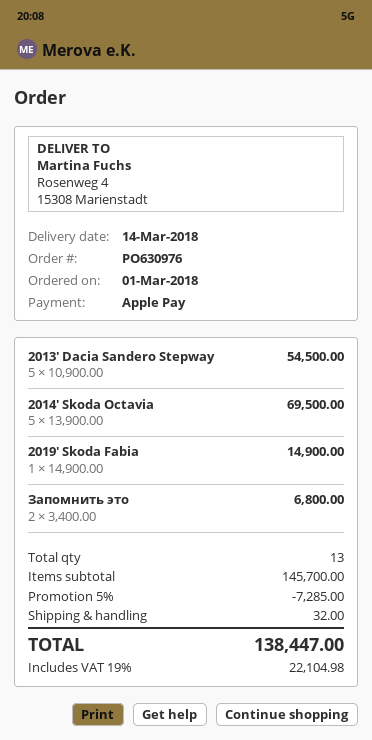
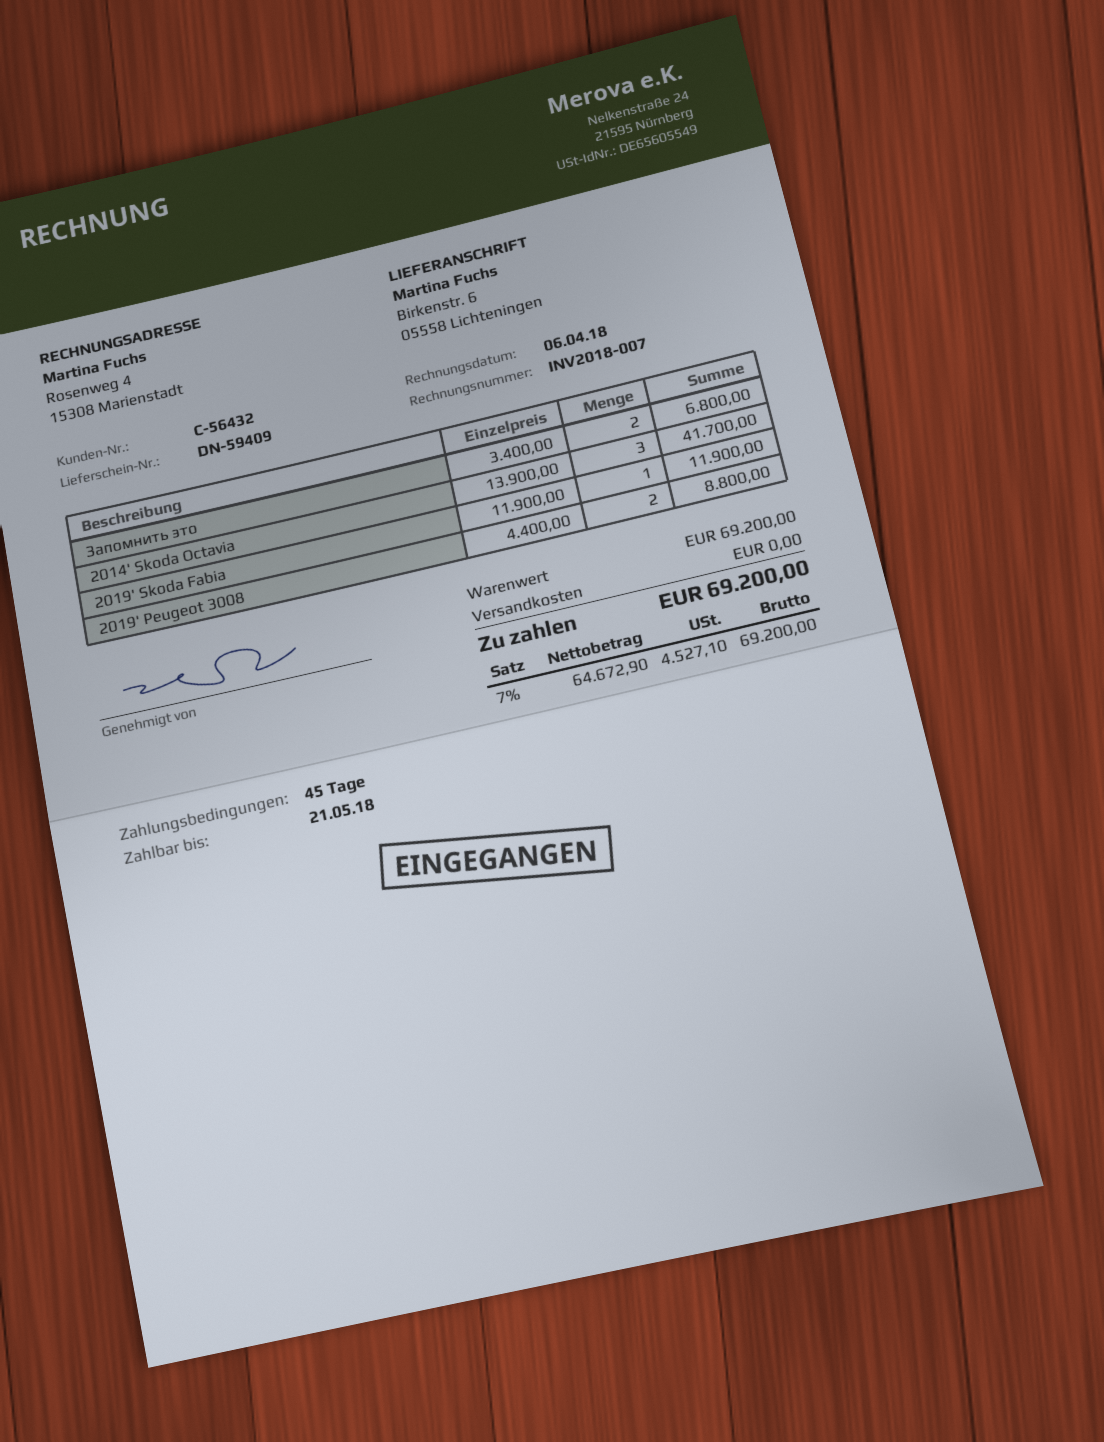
ship to: Rosenweg 4, 15308 Marienstadt -> Birkenstr. 6, 05558 Lichteningen
2013' Dacia Sandero Stepway: 5 x 10900.00 = 54500.00 -> none
2014' Skoda Octavia: 5 x 13900.00 = 69500.00 -> 3 x 13900.00 = 41700.00
2019' Skoda Fabia: 1 x 14900.00 = 14900.00 -> 1 x 11900.00 = 11900.00
2019' Peugeot 3008: none -> 2 x 4400.00 = 8800.00
subtotal: 145700.00 -> 69200.00
discount: 5% = 7285.00 -> none
shipping: 32.00 -> 0.00
tax: 19% = 22104.98 -> 7% = 4527.10
total: 138447.00 -> 69200.00

